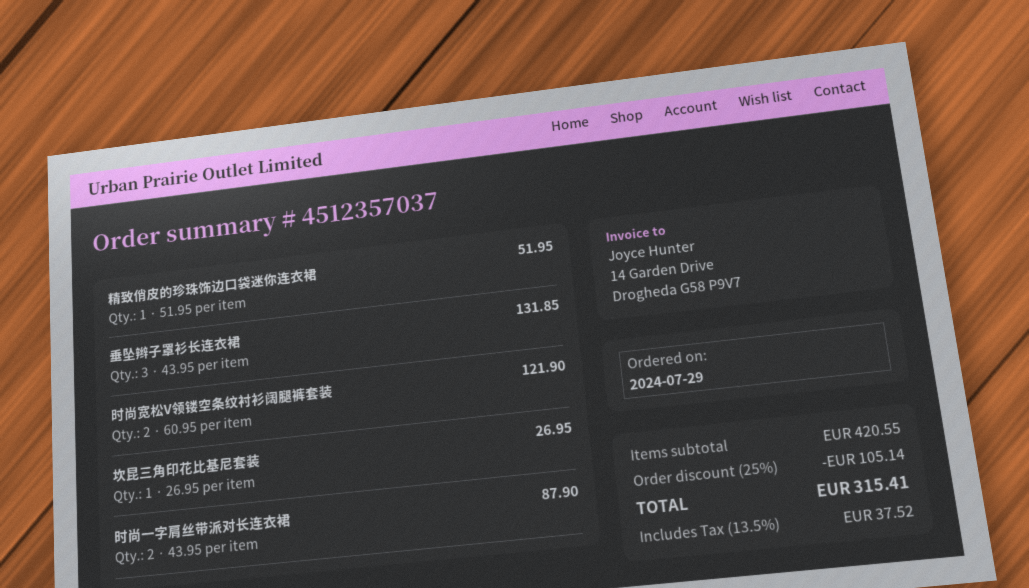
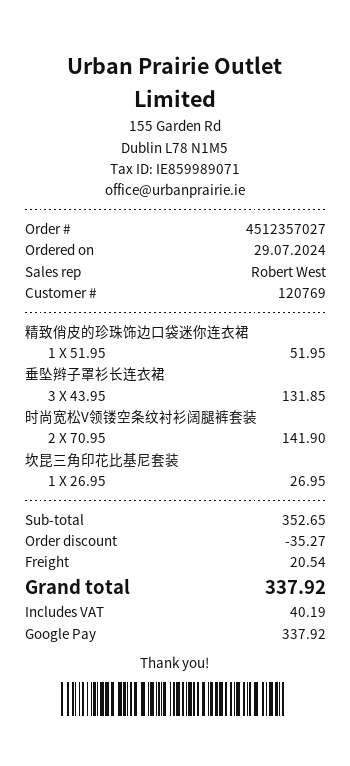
order number: 4512357037 -> 4512357027
时尚宽松V领镂空条纹衬衫阔腿裤套装: 2 x 60.95 = 121.90 -> 2 x 70.95 = 141.90
时尚一字肩丝带派对长连衣裙: 2 x 43.95 = 87.90 -> none
subtotal: 420.55 -> 352.65
discount: 105.14 -> 35.27
shipping: none -> 20.54
tax: 37.52 -> 40.19
total: 315.41 -> 337.92

